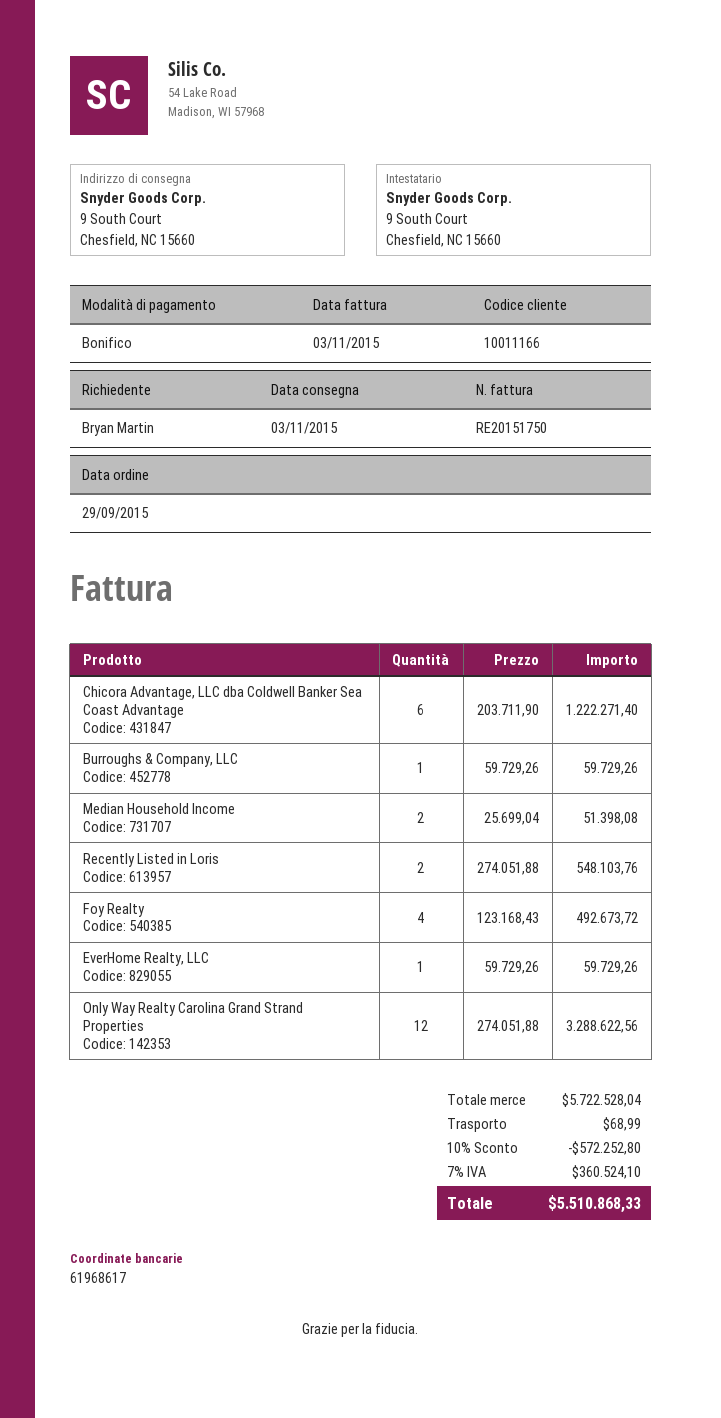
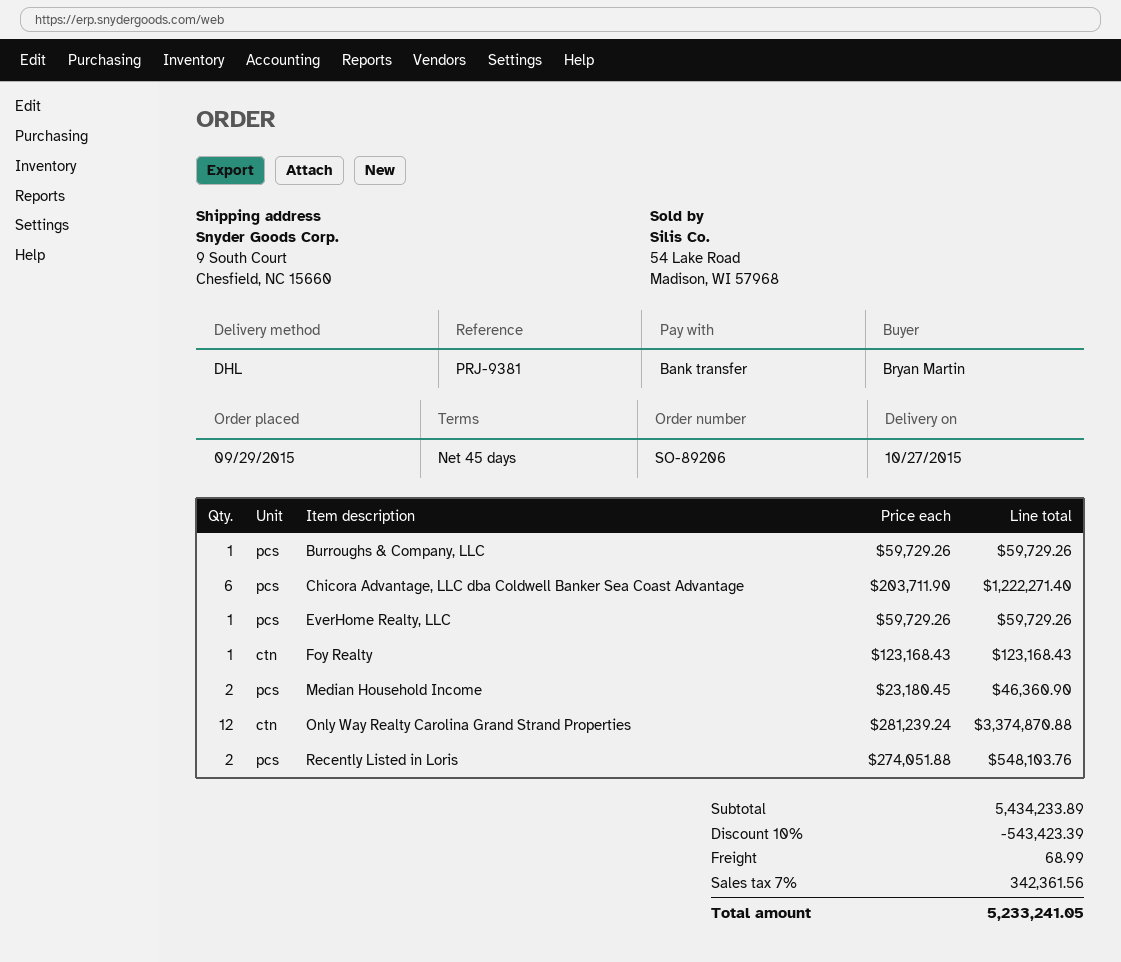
delivery date: 2015-11-03 -> 2015-10-27
Median Household Income: 2 x 25699.04 = 51398.08 -> 2 x 23180.45 = 46360.90
Foy Realty: 4 x 123168.43 = 492673.72 -> 1 x 123168.43 = 123168.43
Only Way Realty Carolina Grand Strand Properties: 12 x 274051.88 = 3288622.56 -> 12 x 281239.24 = 3374870.88
subtotal: 5722528.04 -> 5434233.89
discount: 10% = 572252.80 -> 10% = 543423.39
tax: 7% = 360524.10 -> 7% = 342361.56
total: 5510868.33 -> 5233241.05

